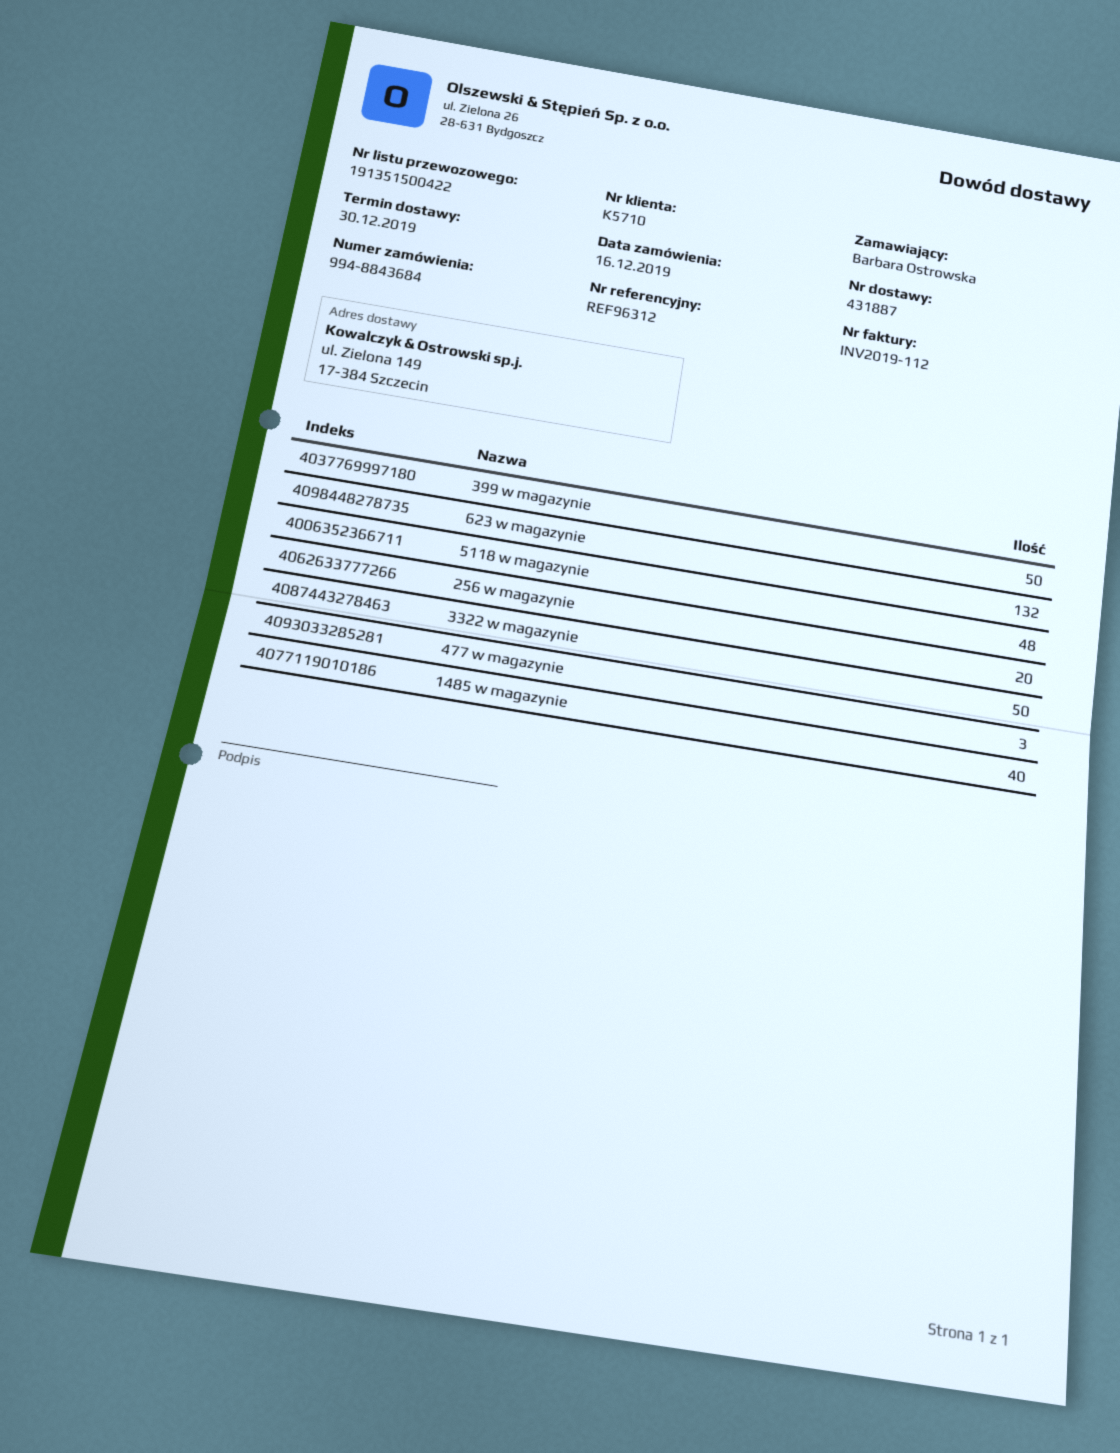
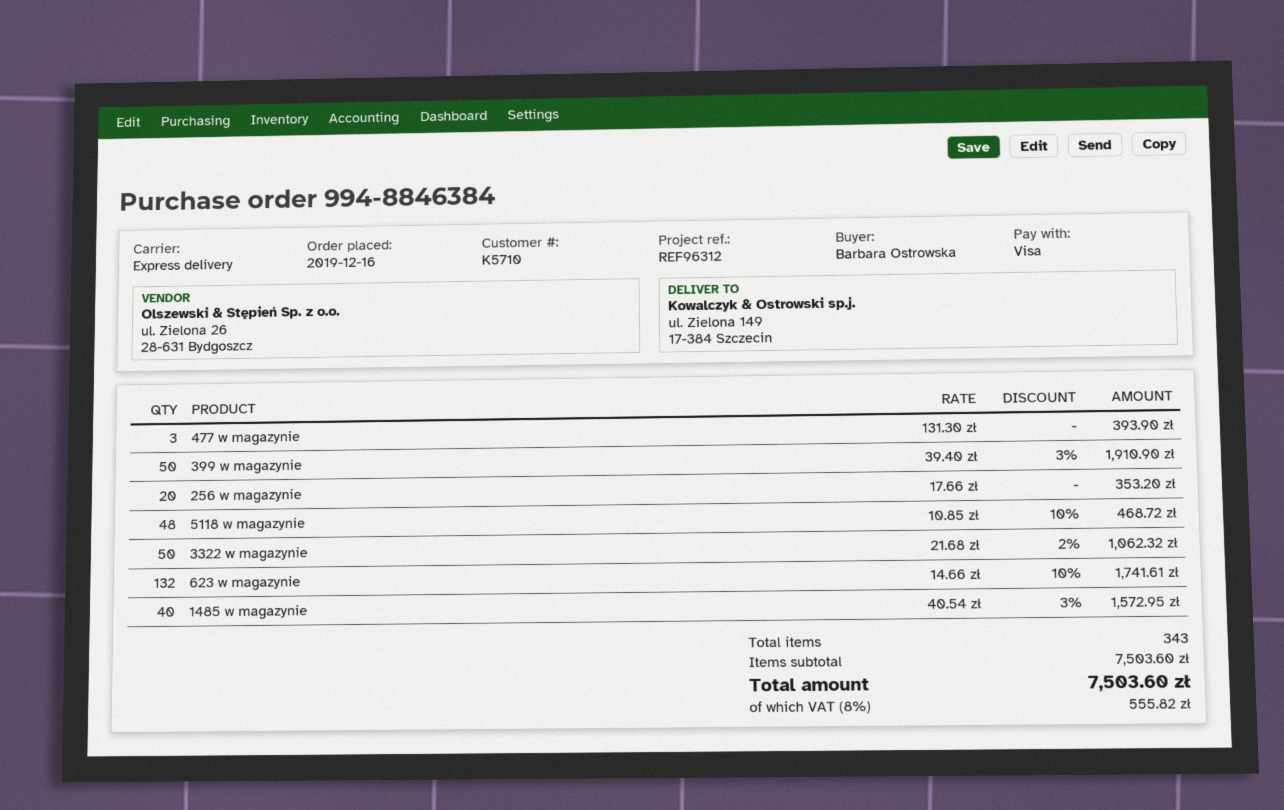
order number: 994-8843684 -> 994-8846384

